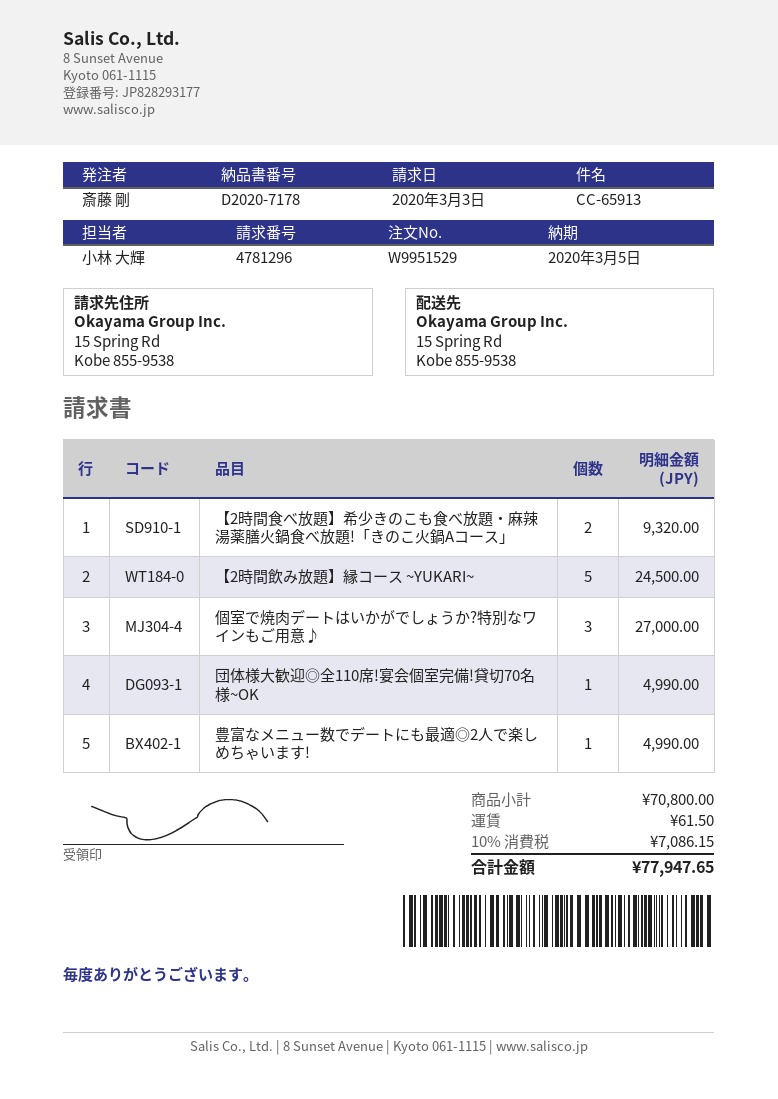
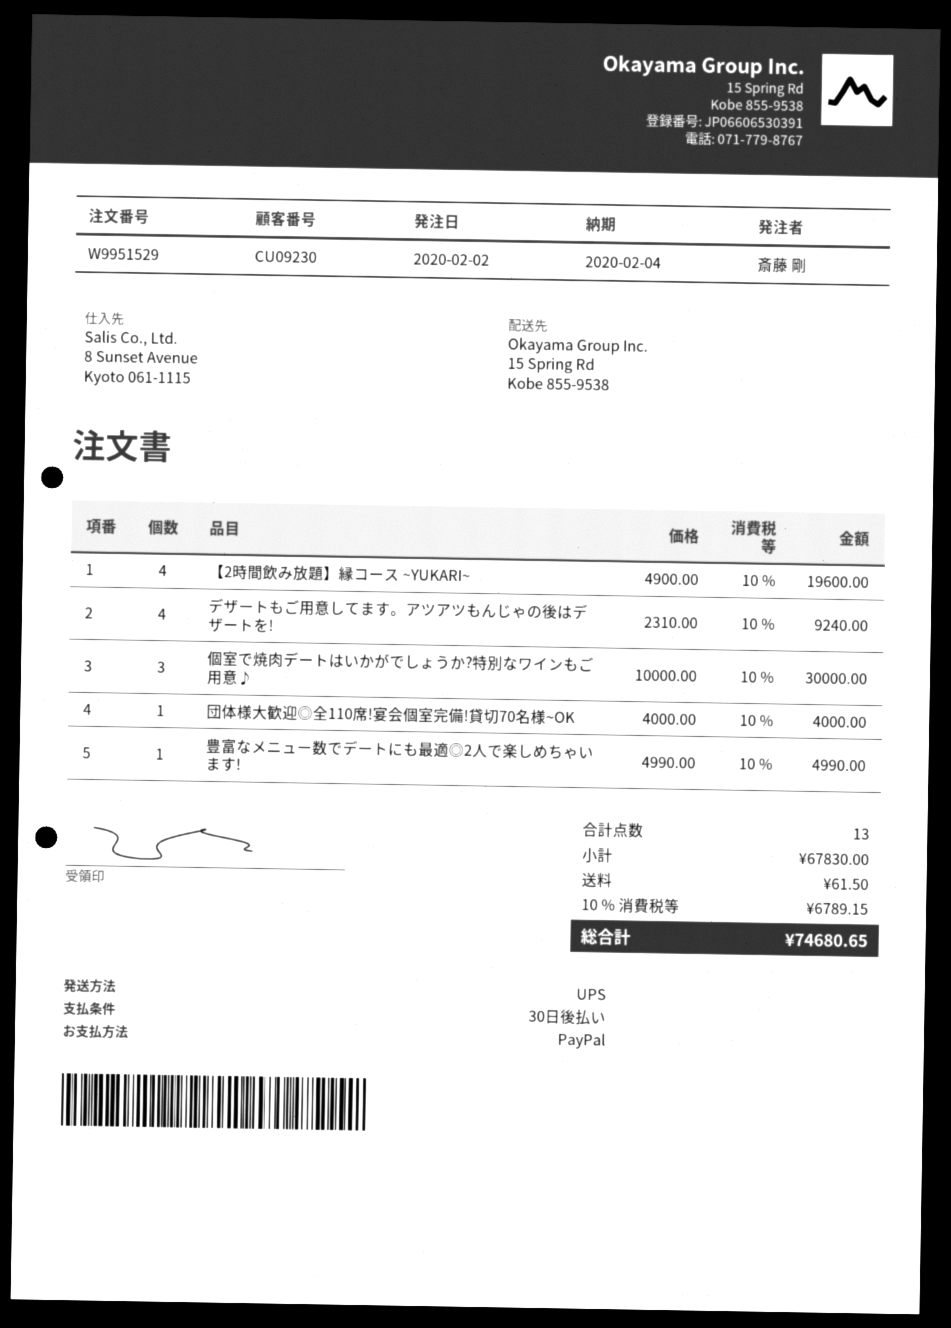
delivery date: 2020-03-05 -> 2020-02-04
【2時間食べ放題】希少きのこも食べ放題・麻辣湯薬膳火鍋食べ放題!「きのこ火鍋Aコース」: 2 for 9320.00 -> none
【2時間飲み放題】縁コース ~YUKARI~: 5 for 24500.00 -> 4 for 19600.00
個室で焼肉デートはいかがでしょうか?特別なワインもご用意♪: 3 for 27000.00 -> 3 for 30000.00
団体様大歓迎◎全110席!宴会個室完備!貸切70名様~OK: 1 for 4990.00 -> 1 for 4000.00
デザートもご用意してます。アツアツもんじゃの後はデザートを!: none -> 4 for 9240.00
subtotal: 70800.00 -> 67830.00
tax: 10% = 7086.15 -> 10% = 6789.15
total: 77947.65 -> 74680.65

